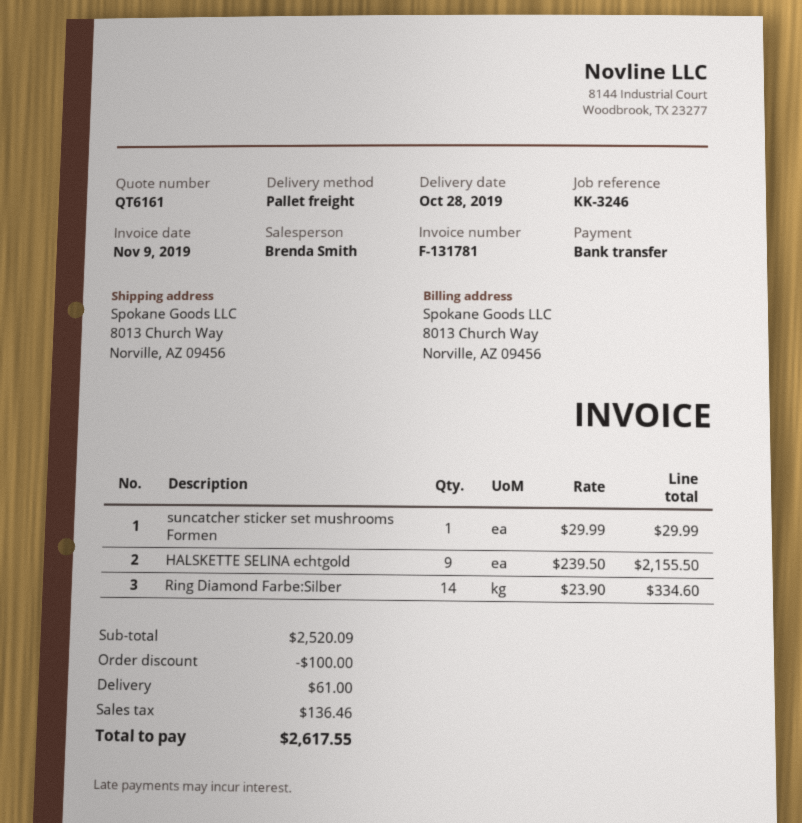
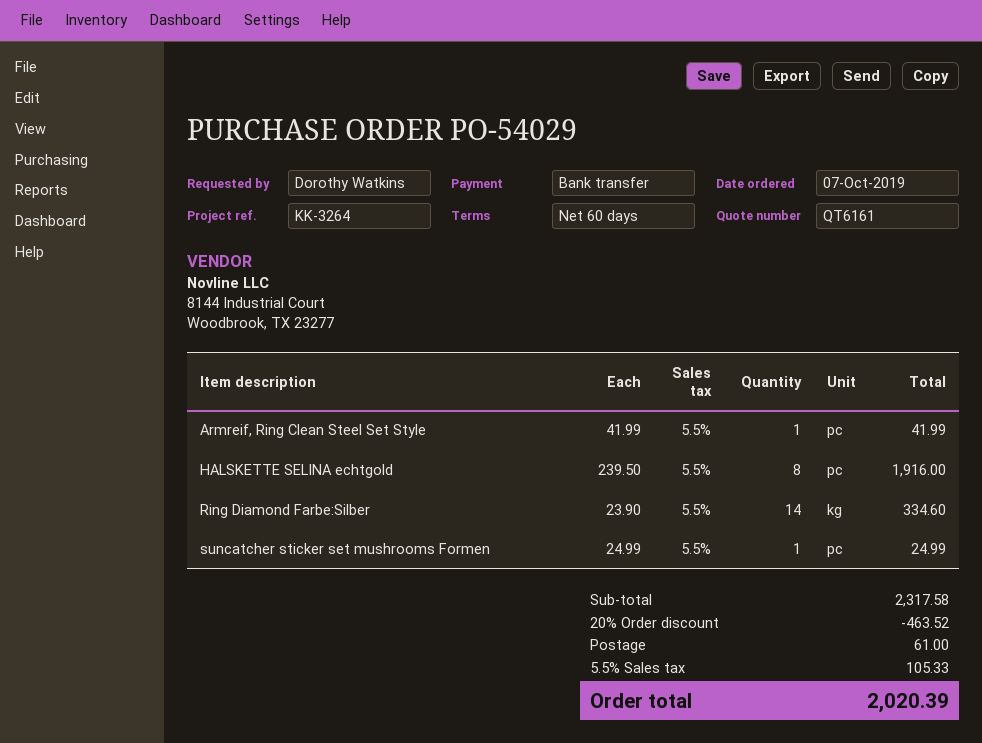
reference: KK-3246 -> KK-3264
suncatcher sticker set mushrooms Formen: 1 x 29.99 = 29.99 -> 1 x 24.99 = 24.99
HALSKETTE SELINA echtgold: 9 x 239.50 = 2155.50 -> 8 x 239.50 = 1916.00
Armreif, Ring Clean Steel Set Style: none -> 1 x 41.99 = 41.99
subtotal: 2520.09 -> 2317.58
discount: 100.00 -> 463.52
tax: 136.46 -> 105.33
total: 2617.55 -> 2020.39

